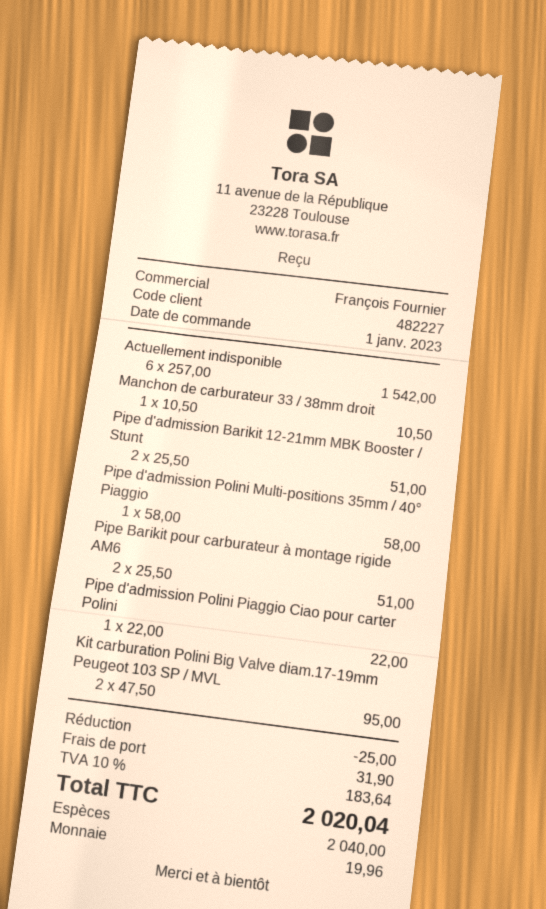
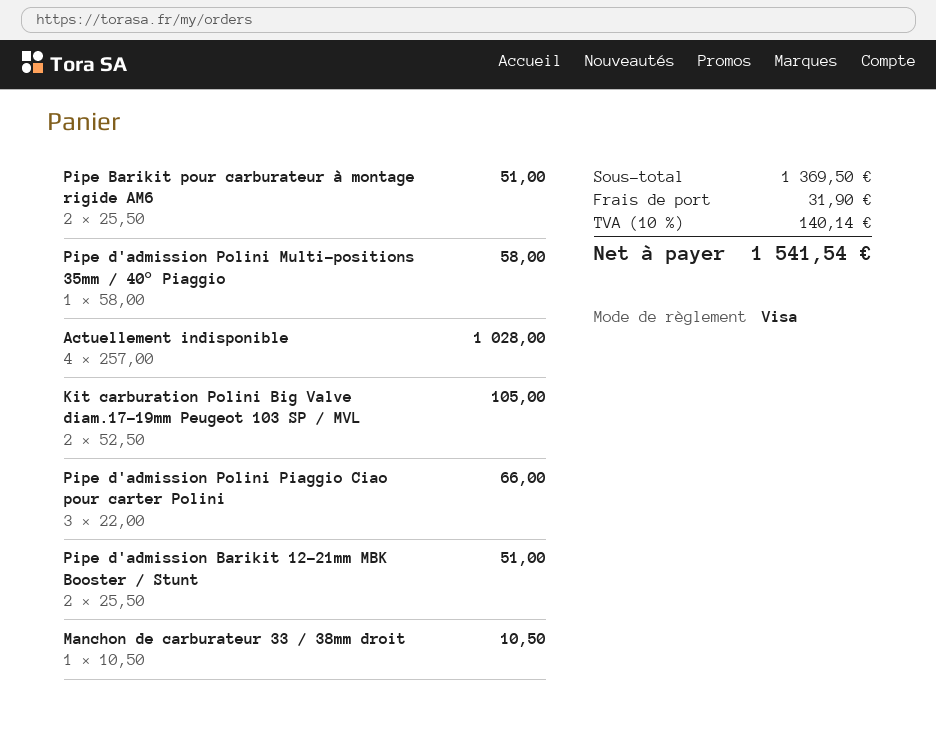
payment method: cash -> Visa
Actuellement indisponible: 6 x 257.00 = 1542.00 -> 4 x 257.00 = 1028.00
Pipe d'admission Polini Piaggio Ciao pour carter Polini: 1 x 22.00 = 22.00 -> 3 x 22.00 = 66.00
Kit carburation Polini Big Valve diam.17-19mm Peugeot 103 SP / MVL: 2 x 47.50 = 95.00 -> 2 x 52.50 = 105.00
discount: 25.00 -> none
tax: 10% = 183.64 -> 10% = 140.14
total: 2020.04 -> 1541.54

